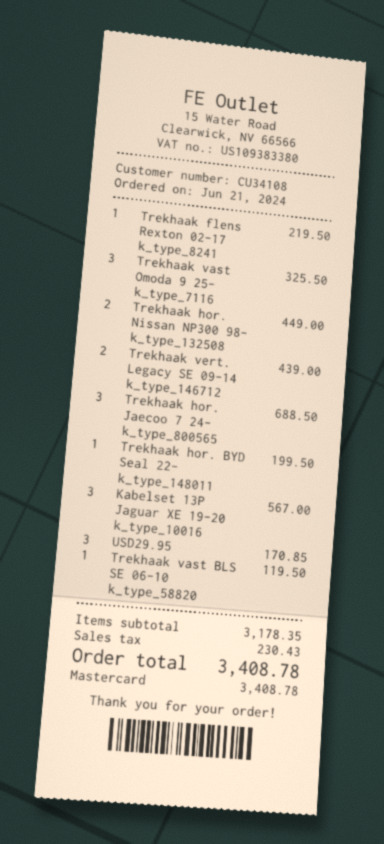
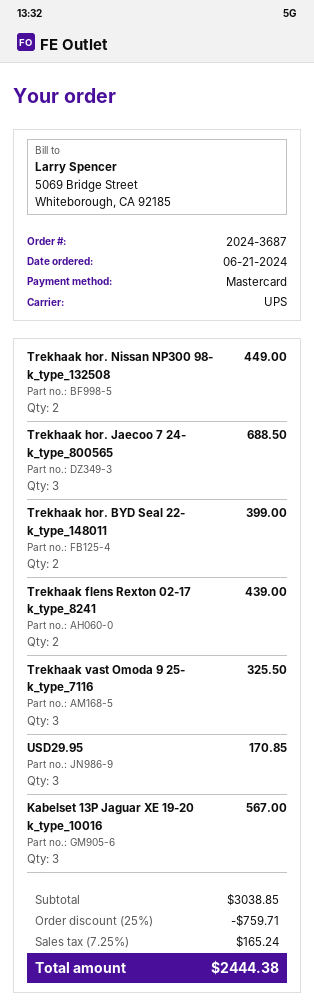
Trekhaak flens Rexton 02-17 k_type_8241: 1 for 219.50 -> 2 for 439.00
Trekhaak vert. Legacy SE 09-14 k_type_146712: 2 for 439.00 -> none
Trekhaak hor. BYD Seal 22- k_type_148011: 1 for 199.50 -> 2 for 399.00
Trekhaak vast BLS SE 06-10 k_type_58820: 1 for 119.50 -> none
subtotal: 3178.35 -> 3038.85
discount: none -> 25% = 759.71
tax: 230.43 -> 165.24
total: 3408.78 -> 2444.38

